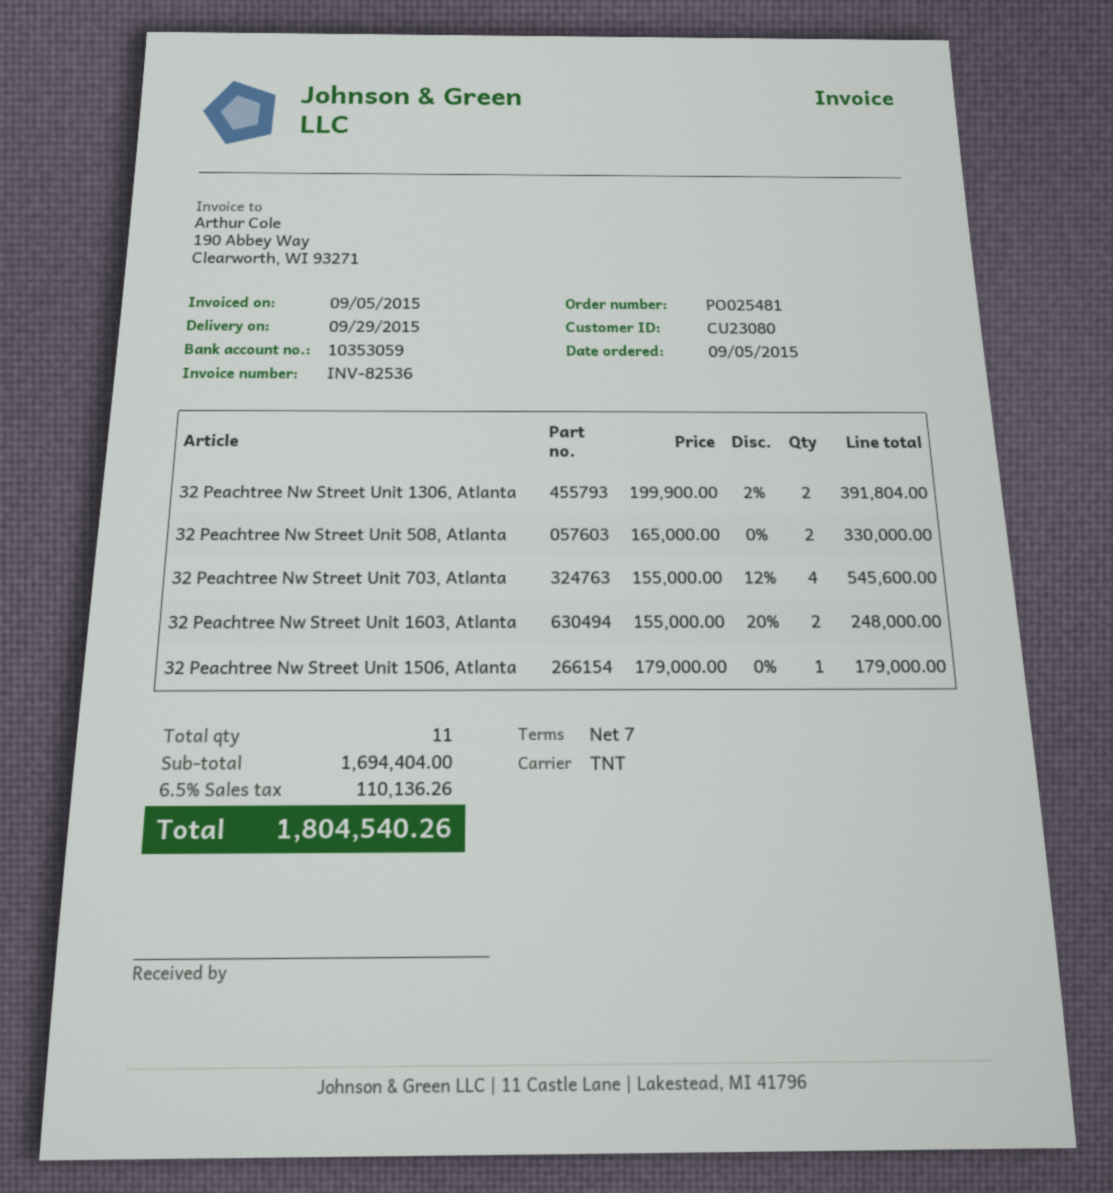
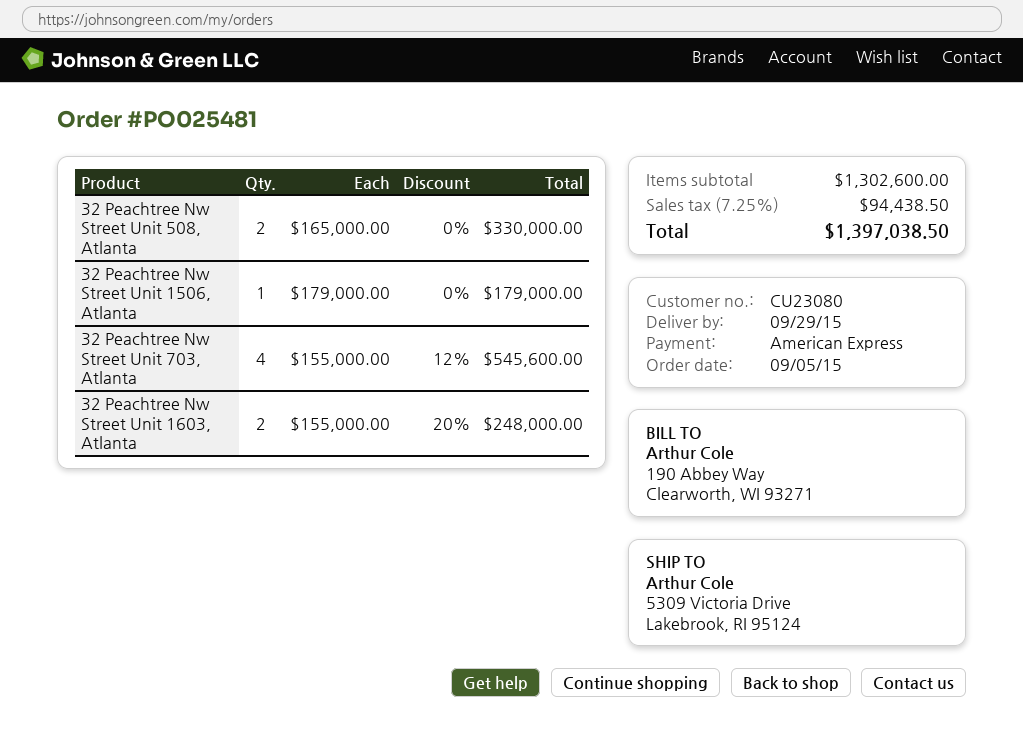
32 Peachtree Nw Street Unit 1306, Atlanta: 2 x 199900.00 - 2% = 391804.00 -> none
subtotal: 1694404.00 -> 1302600.00
tax: 6.5% = 110136.26 -> 7.25% = 94438.50
total: 1804540.26 -> 1397038.50

